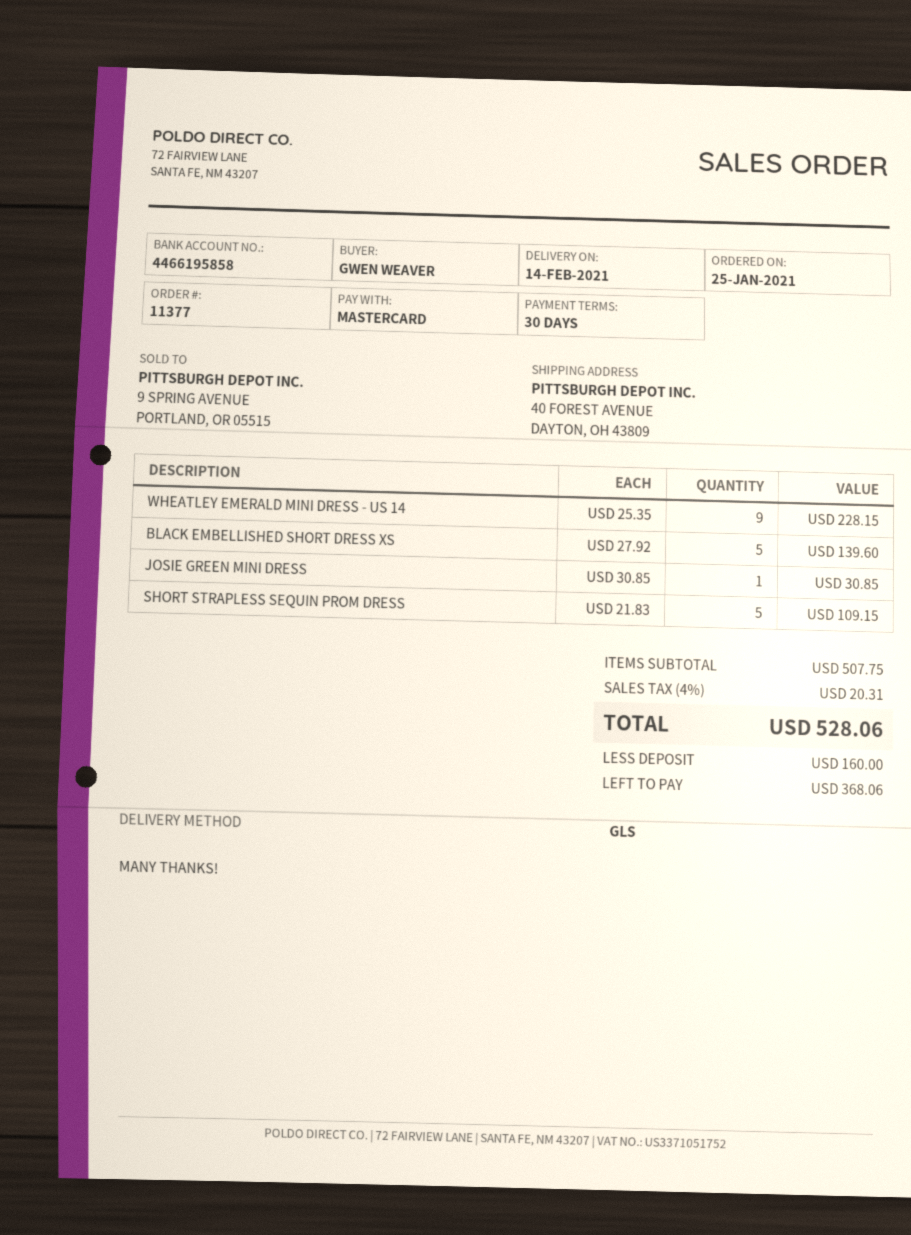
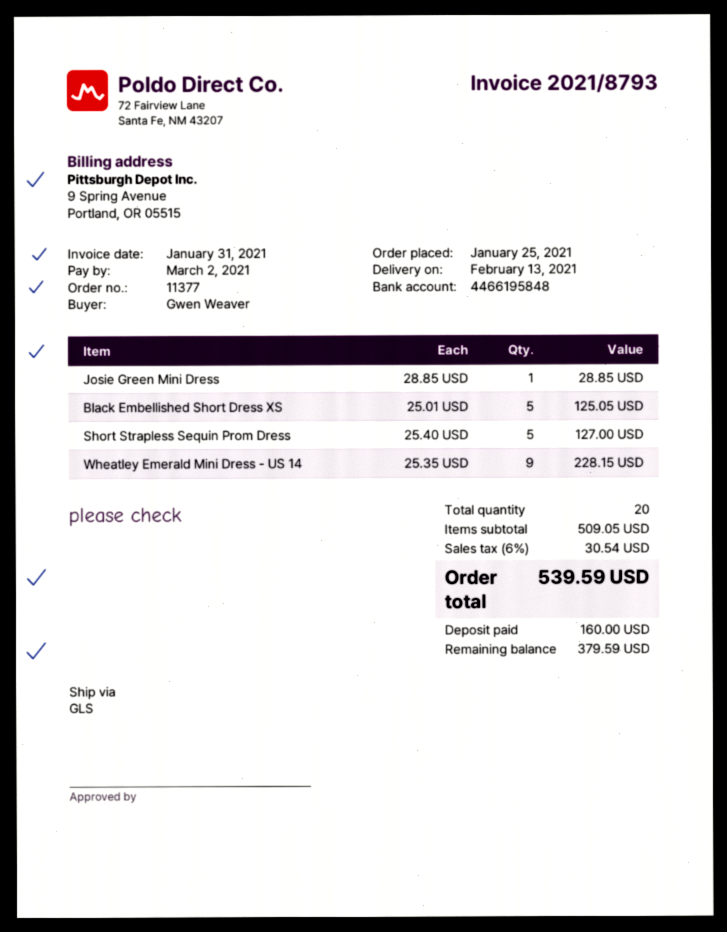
delivery date: 2021-02-14 -> 2021-02-13
bank account: 4466195858 -> 4466195848
BLACK EMBELLISHED SHORT DRESS XS: 5 x 27.92 = 139.60 -> 5 x 25.01 = 125.05
JOSIE GREEN MINI DRESS: 1 x 30.85 = 30.85 -> 1 x 28.85 = 28.85
SHORT STRAPLESS SEQUIN PROM DRESS: 5 x 21.83 = 109.15 -> 5 x 25.40 = 127.00
subtotal: 507.75 -> 509.05
tax: 4% = 20.31 -> 6% = 30.54
total: 528.06 -> 539.59
balance: 368.06 -> 379.59

